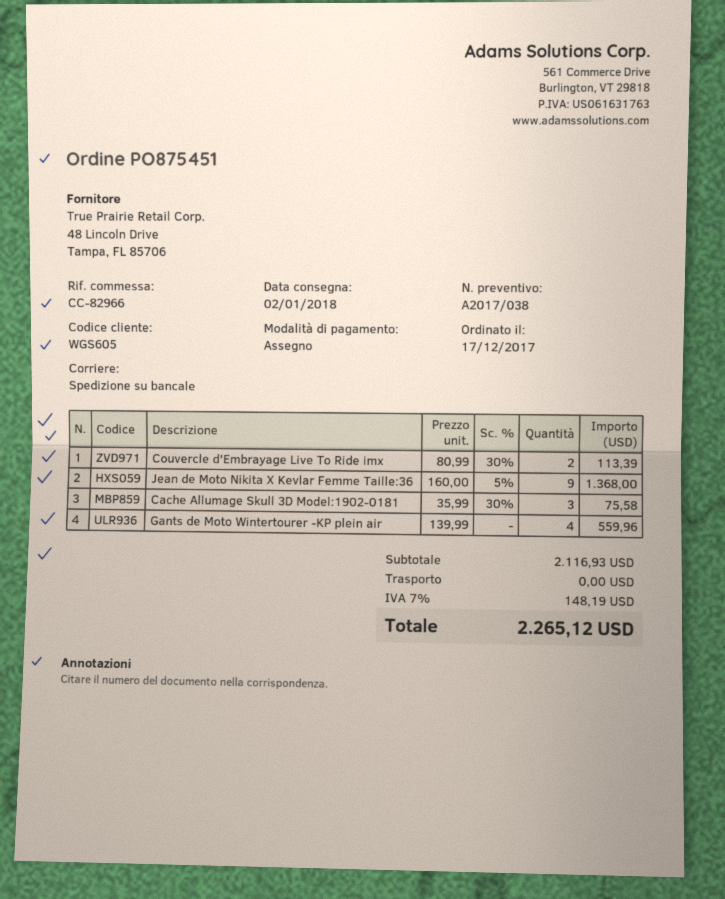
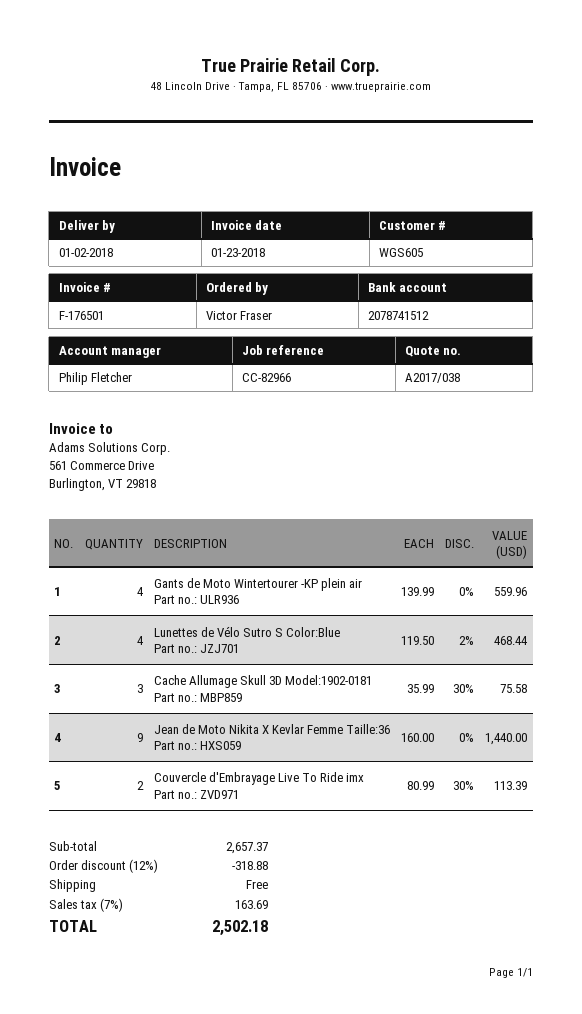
Jean de Moto Nikita X Kevlar Femme Taille:36: 9 x 160.00 - 5% = 1368.00 -> 9 x 160.00 = 1440.00
Lunettes de Vélo Sutro S Color:Blue: none -> 4 x 119.50 - 2% = 468.44
subtotal: 2116.93 -> 2657.37
discount: none -> 12% = 318.88
tax: 7% = 148.19 -> 7% = 163.69
total: 2265.12 -> 2502.18

